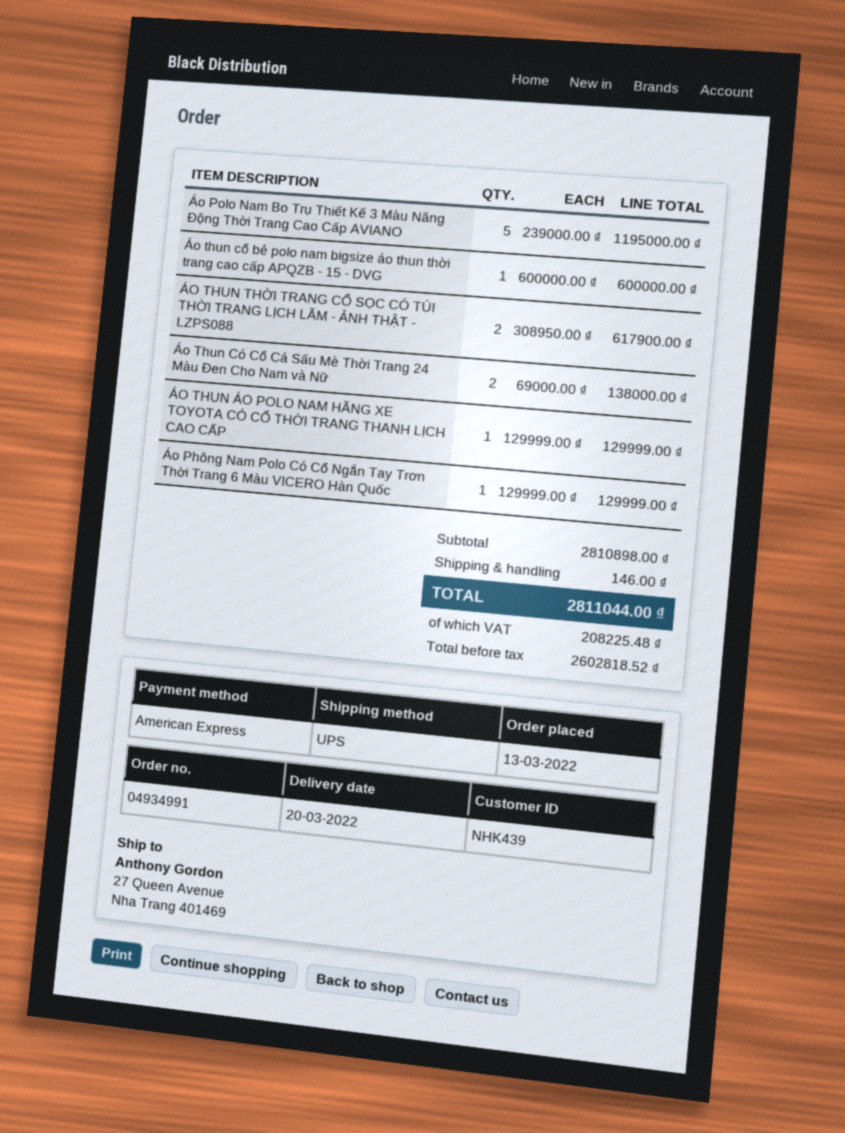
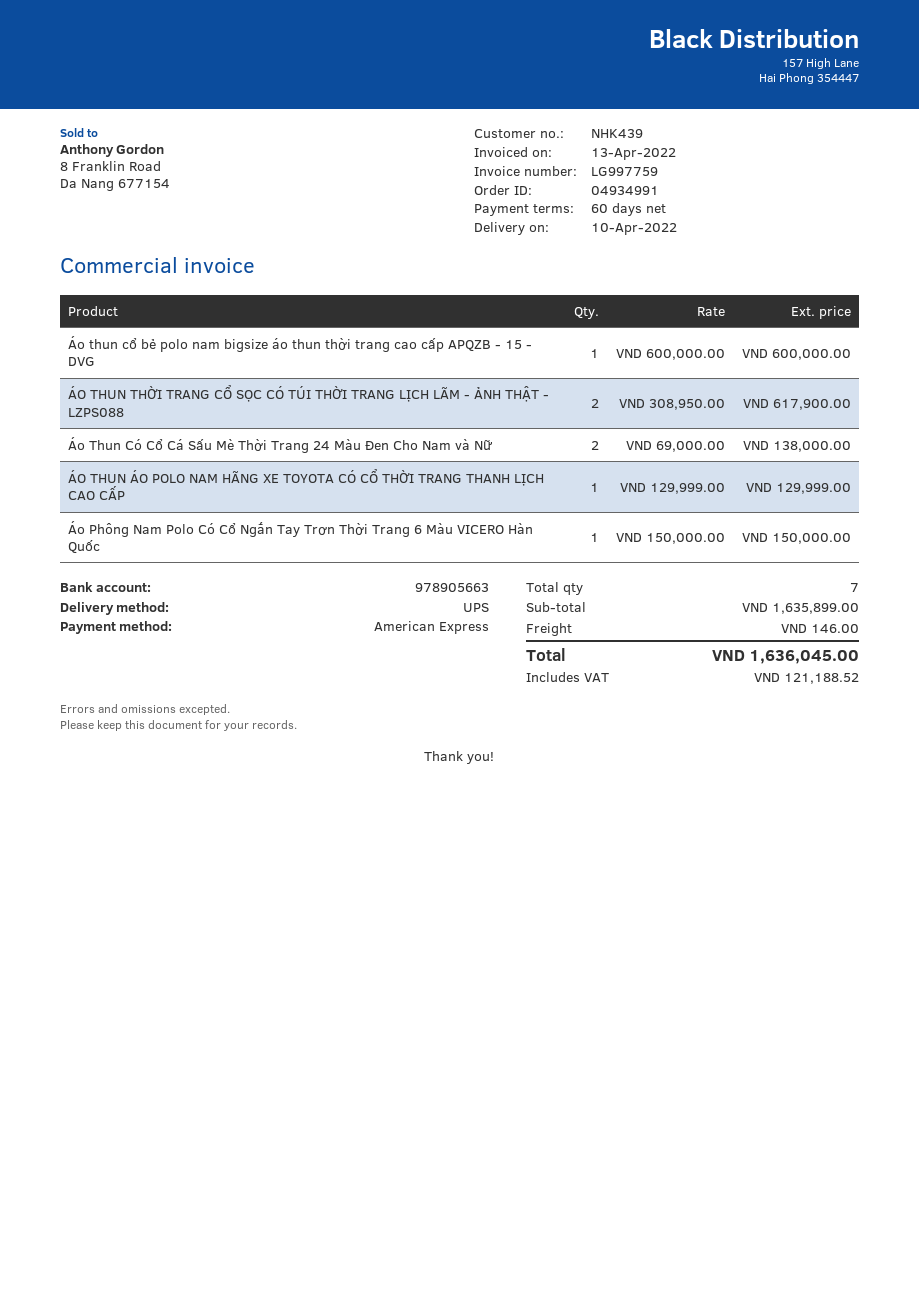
delivery date: 2022-03-20 -> 2022-04-10
Áo Polo Nam Bo Trụ Thiết Kế 3 Màu Năng Động Thời Trang Cao Cấp AVIANO: 5 x 239000.00 = 1195000.00 -> none
Áo Phông Nam Polo Có Cổ Ngắn Tay Trơn Thời Trang 6 Màu VICERO Hàn Quốc: 1 x 129999.00 = 129999.00 -> 1 x 150000.00 = 150000.00
subtotal: 2810898.00 -> 1635899.00
tax: 208225.48 -> 121188.52
total: 2811044.00 -> 1636045.00

